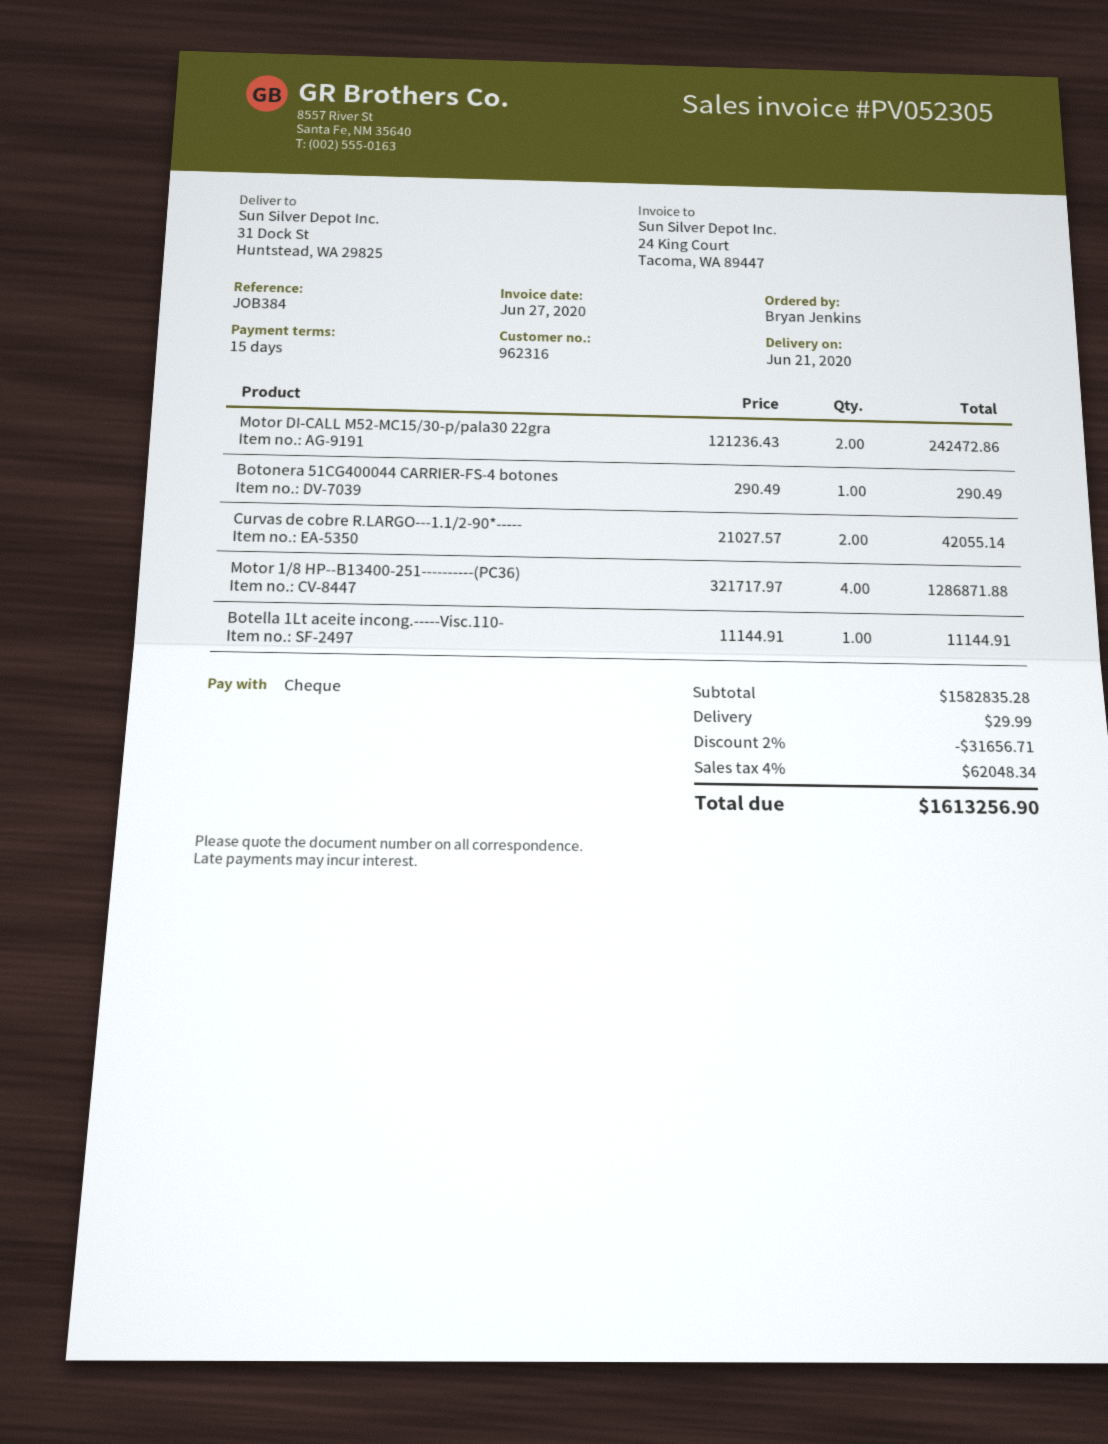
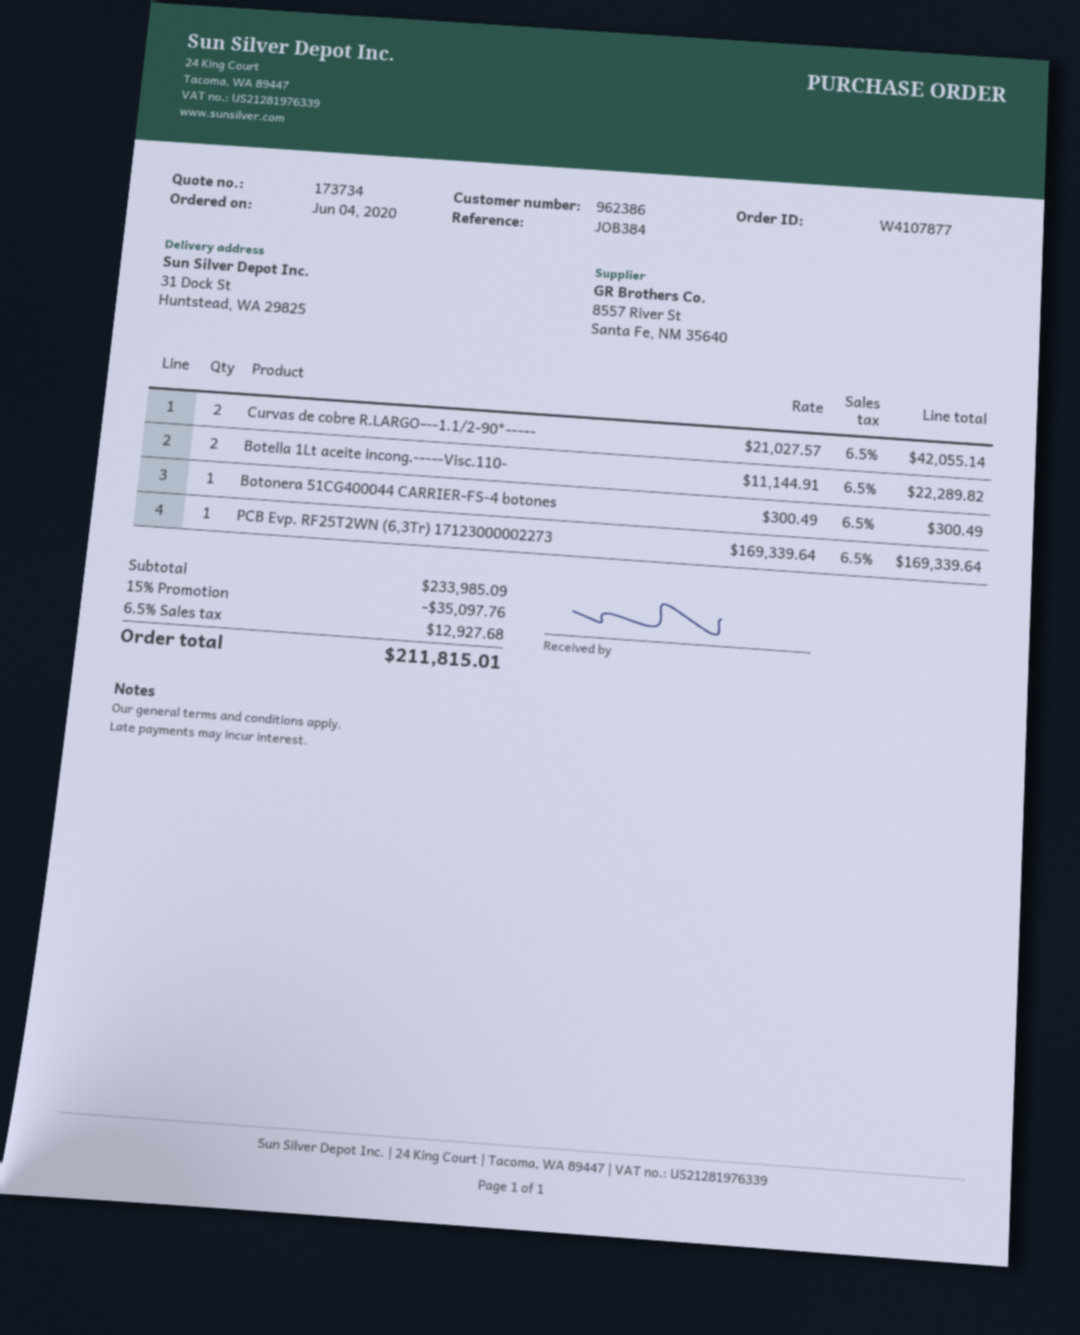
customer number: 962316 -> 962386
Motor DI-CALL M52-MC15/30-p/pala30 22gra: 2 x 121236.43 = 242472.86 -> none
Botonera 51CG400044 CARRIER-FS-4 botones: 1 x 290.49 = 290.49 -> 1 x 300.49 = 300.49
Motor 1/8 HP--B13400-251----------(PC36): 4 x 321717.97 = 1286871.88 -> none
Botella 1Lt aceite incong.-----Visc.110-: 1 x 11144.91 = 11144.91 -> 2 x 11144.91 = 22289.82
PCB Evp. RF25T2WN (6,3Tr) 17123000002273: none -> 1 x 169339.64 = 169339.64
subtotal: 1582835.28 -> 233985.09
discount: 2% = 31656.71 -> 15% = 35097.76
shipping: 29.99 -> none
tax: 4% = 62048.34 -> 6.5% = 12927.68
total: 1613256.90 -> 211815.01

